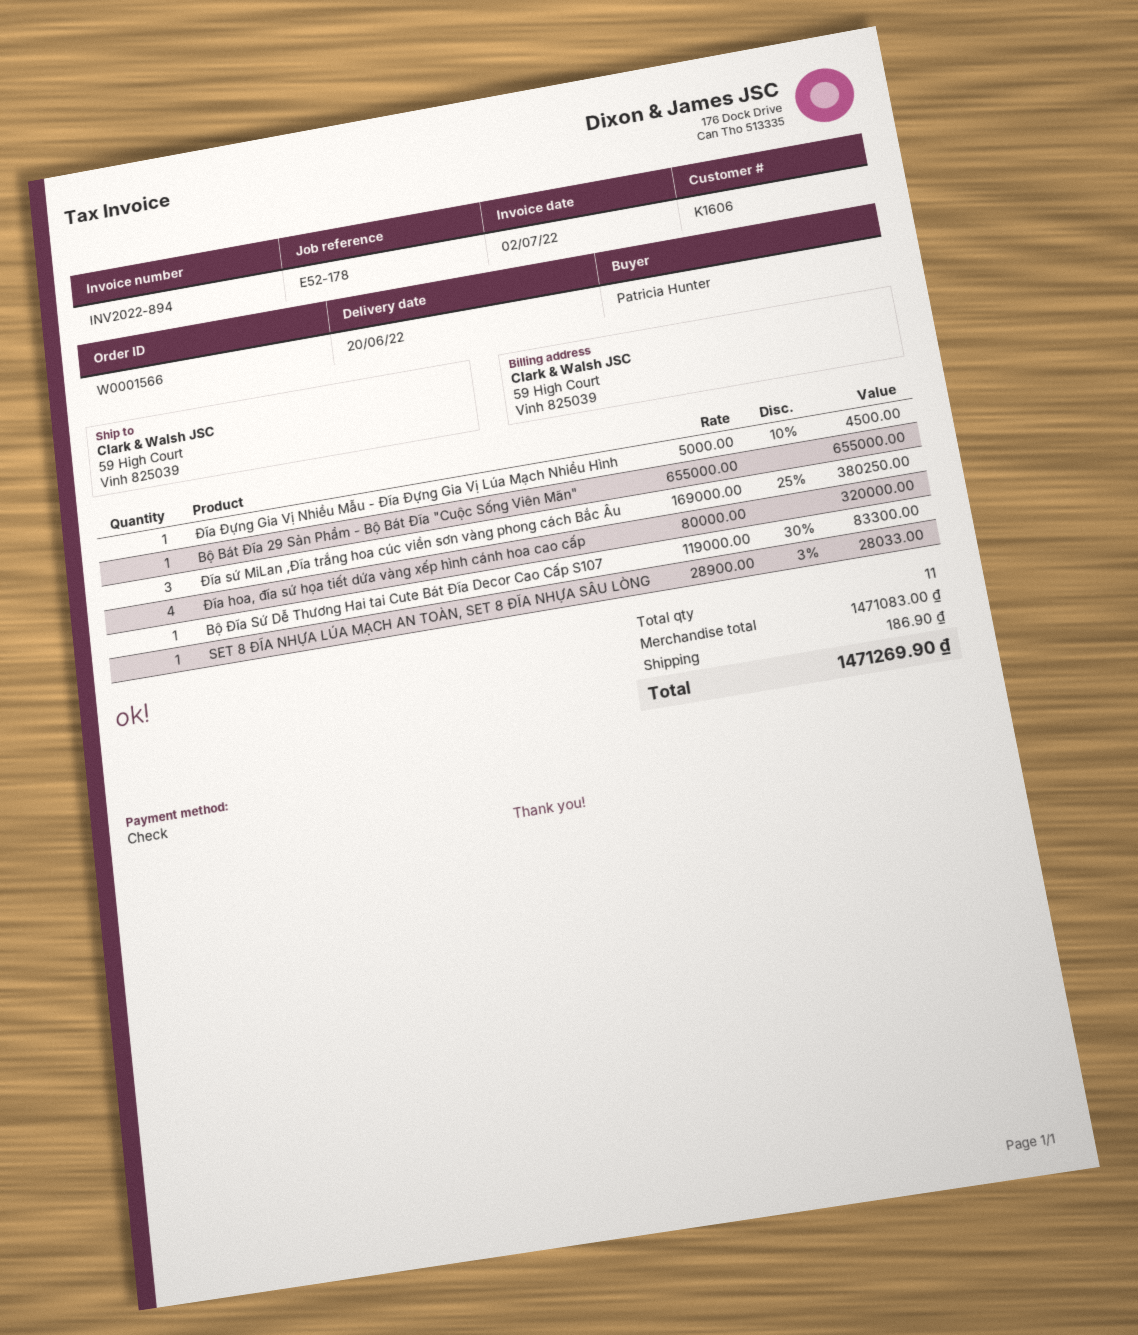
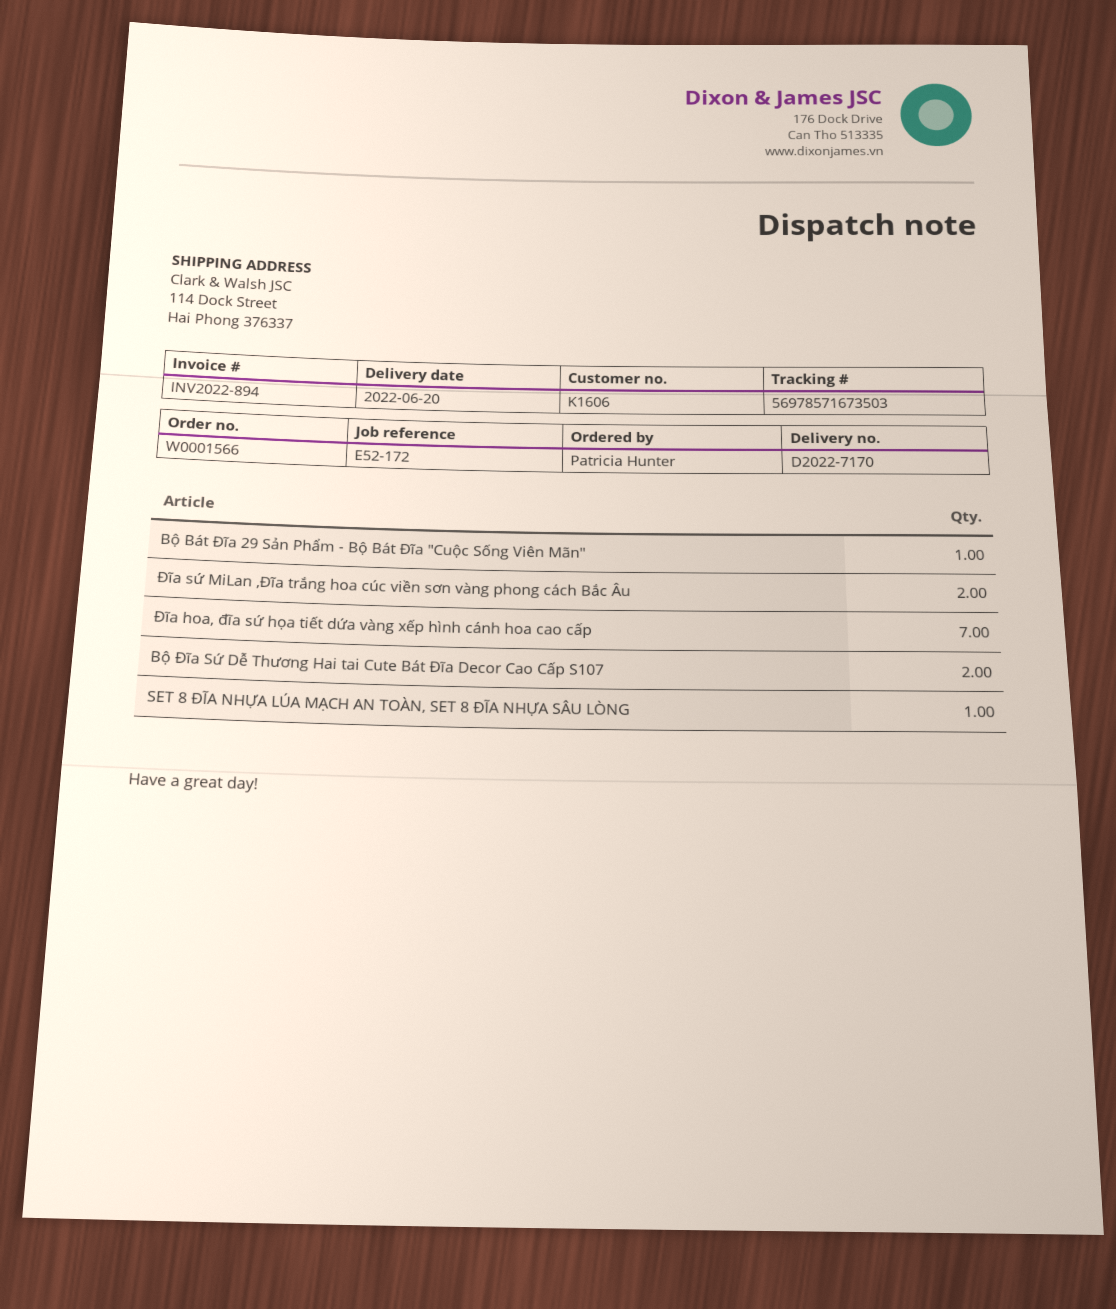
reference: E52-178 -> E52-172
ship to: 59 High Court, Vinh 825039 -> 114 Dock Street, Hai Phong 376337
Đĩa Đựng Gia Vị Nhiều Mẫu - Đĩa Đựng Gia Vị Lúa Mạch Nhiều Hình: 1 -> none
Đĩa sứ MiLan ,Đĩa trắng hoa cúc viền sơn vàng phong cách Bắc Âu: 3 -> 2
Đĩa hoa, đĩa sứ họa tiết dứa vàng xếp hình cánh hoa cao cấp: 4 -> 7
Bộ Đĩa Sứ Dễ Thương Hai tai Cute Bát Đĩa Decor Cao Cấp S107: 1 -> 2

